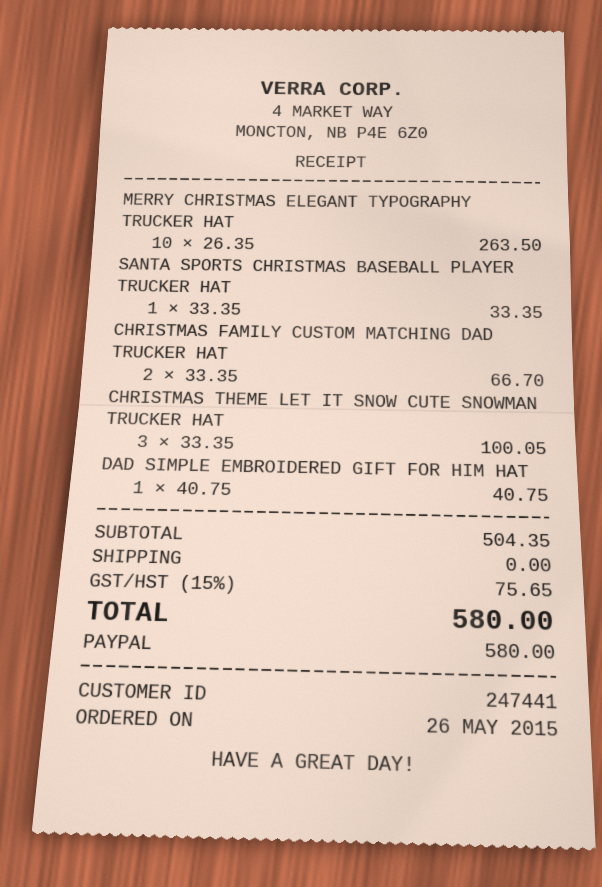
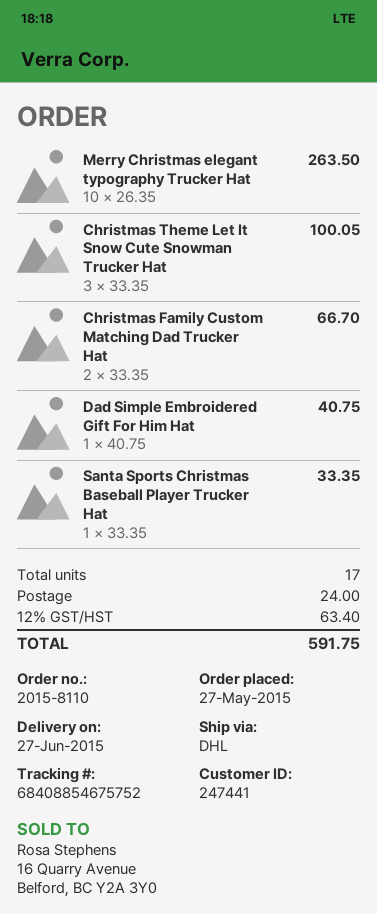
order date: 2015-05-26 -> 2015-05-27
shipping: 0.00 -> 24.00
tax: 15% = 75.65 -> 12% = 63.40
total: 580.00 -> 591.75

